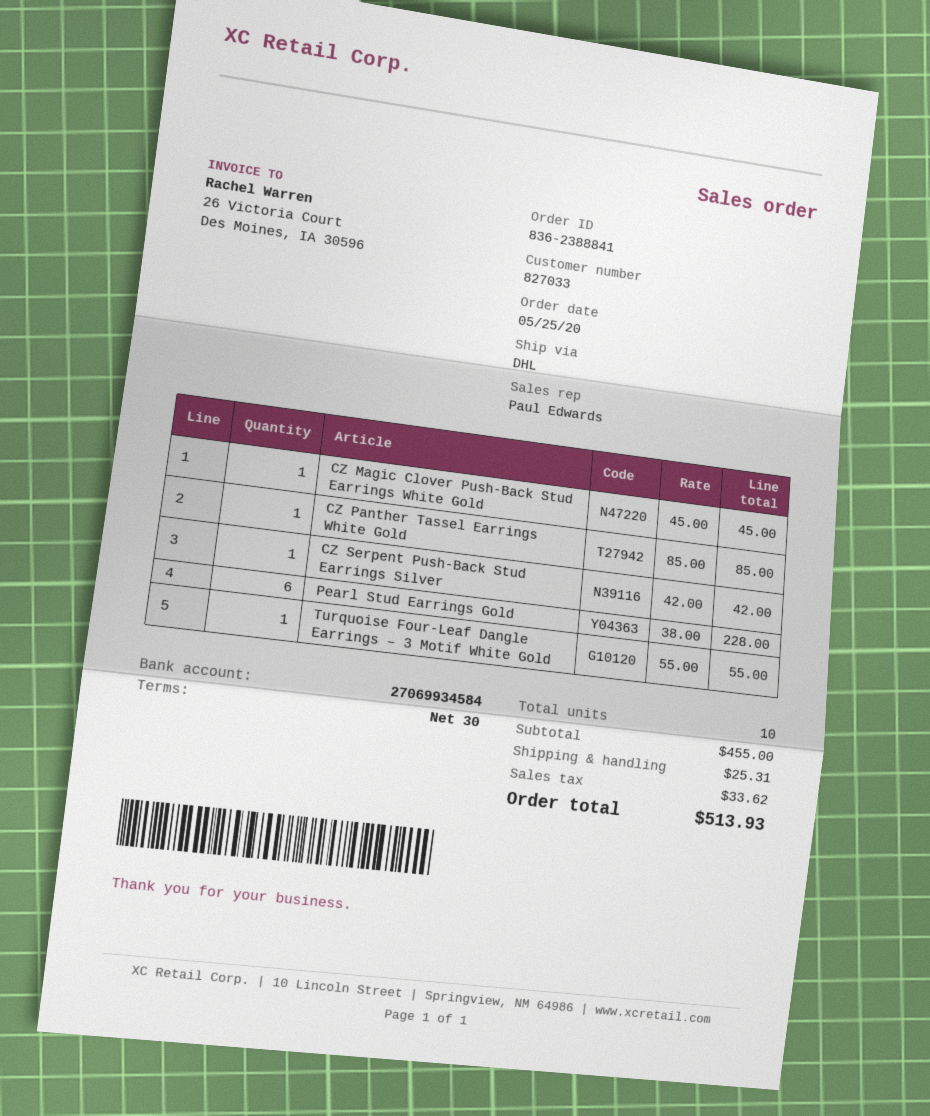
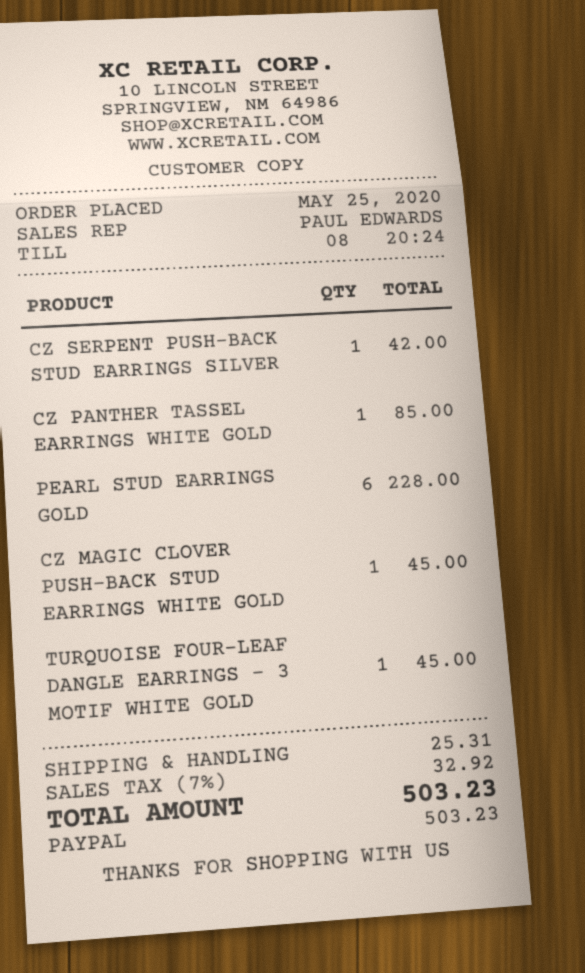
Turquoise Four-Leaf Dangle Earrings – 3 Motif White Gold: 1 for 55.00 -> 1 for 45.00
tax: 33.62 -> 32.92
total: 513.93 -> 503.23

